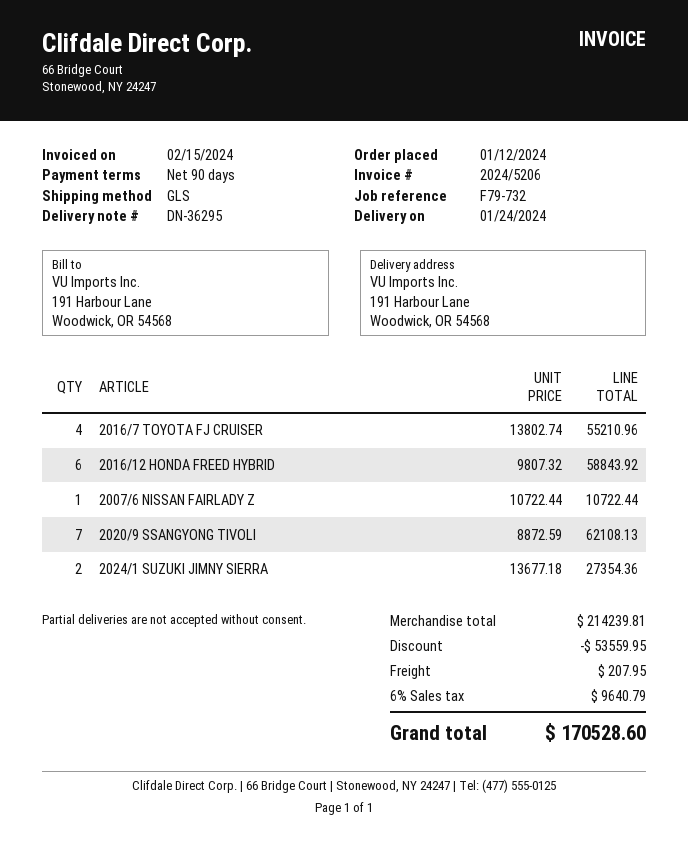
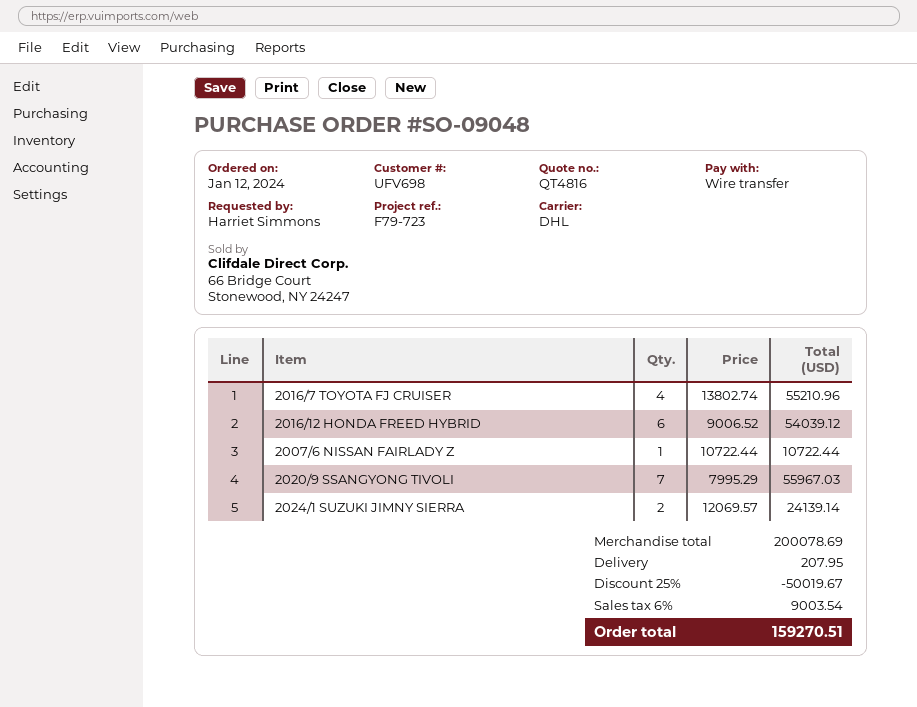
reference: F79-732 -> F79-723
shipping method: GLS -> DHL
2016/12 HONDA FREED HYBRID: 6 x 9807.32 = 58843.92 -> 6 x 9006.52 = 54039.12
2020/9 SSANGYONG TIVOLI: 7 x 8872.59 = 62108.13 -> 7 x 7995.29 = 55967.03
2024/1 SUZUKI JIMNY SIERRA: 2 x 13677.18 = 27354.36 -> 2 x 12069.57 = 24139.14
subtotal: 214239.81 -> 200078.69
discount: 53559.95 -> 50019.67
tax: 6% = 9640.79 -> 6% = 9003.54
total: 170528.60 -> 159270.51

